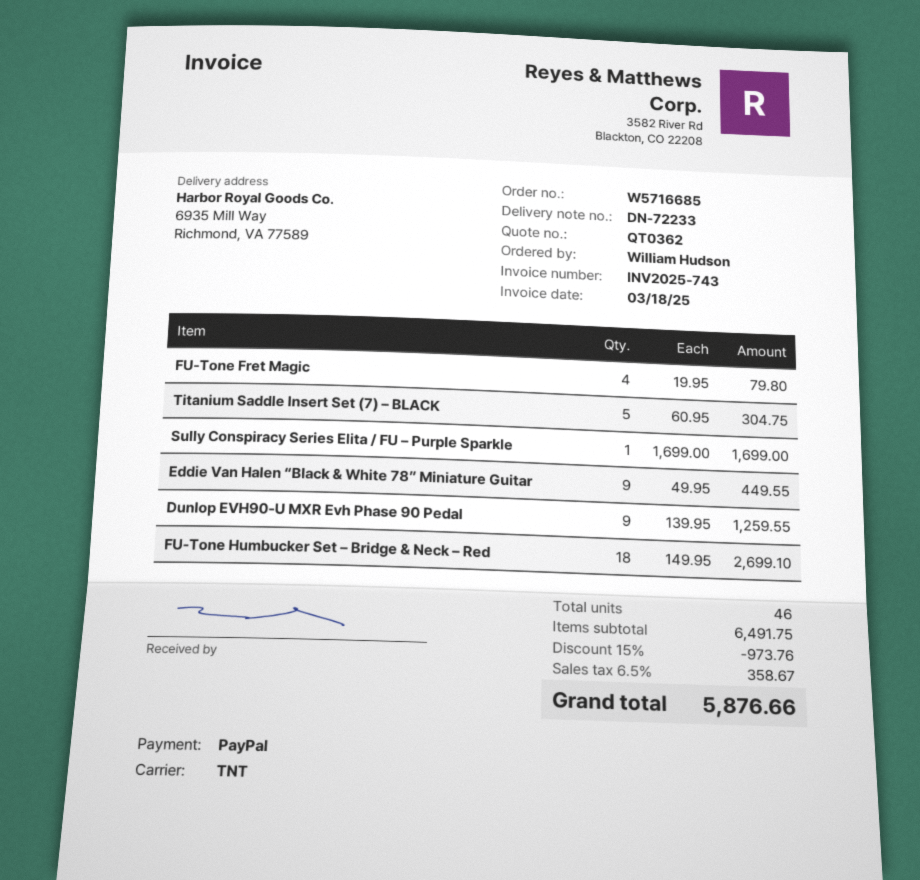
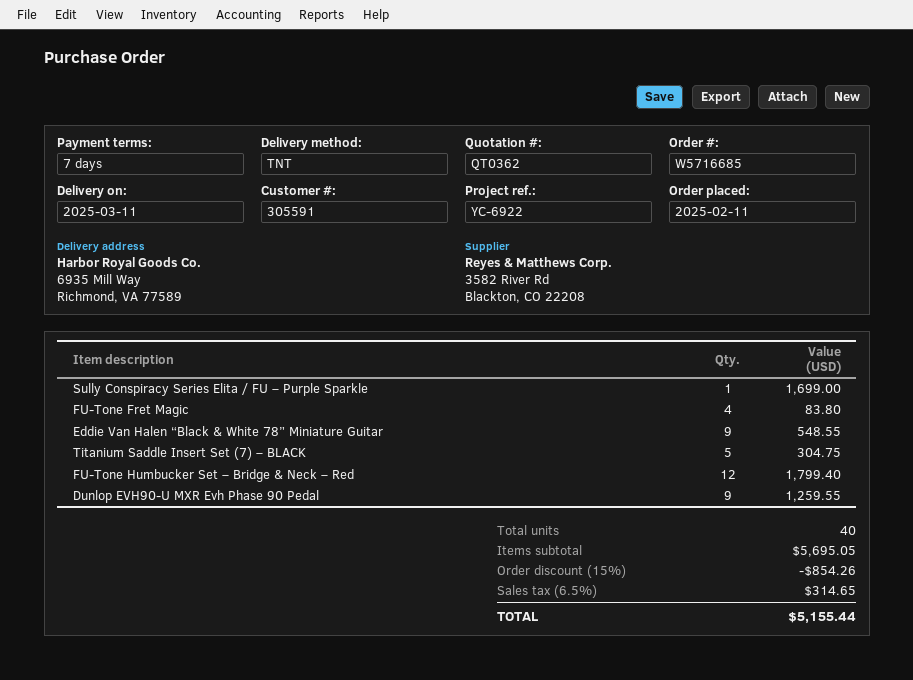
FU-Tone Fret Magic: 4 for 79.80 -> 4 for 83.80
Eddie Van Halen “Black & White 78” Miniature Guitar: 9 for 449.55 -> 9 for 548.55
FU-Tone Humbucker Set – Bridge & Neck – Red: 18 for 2699.10 -> 12 for 1799.40
total quantity: 46 -> 40
subtotal: 6491.75 -> 5695.05
discount: 15% = 973.76 -> 15% = 854.26
tax: 6.5% = 358.67 -> 6.5% = 314.65
total: 5876.66 -> 5155.44

